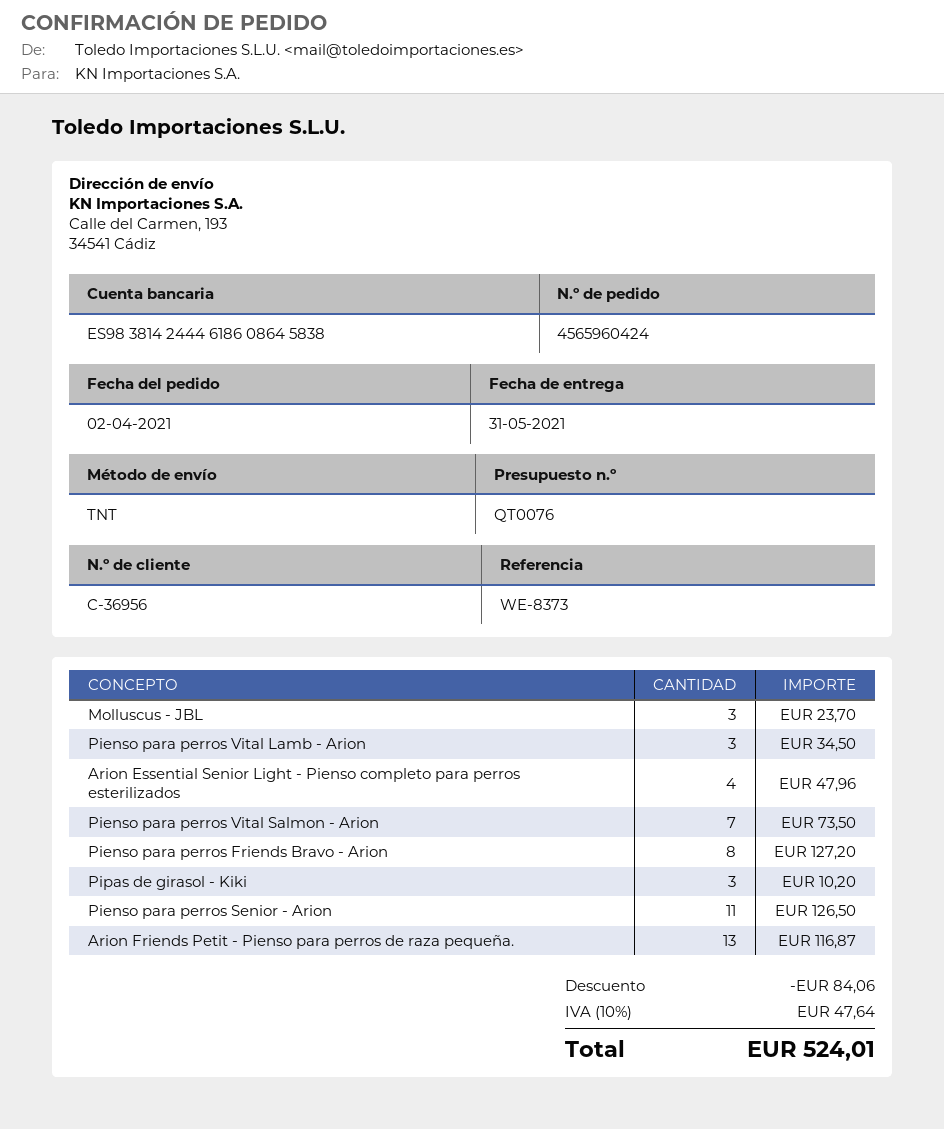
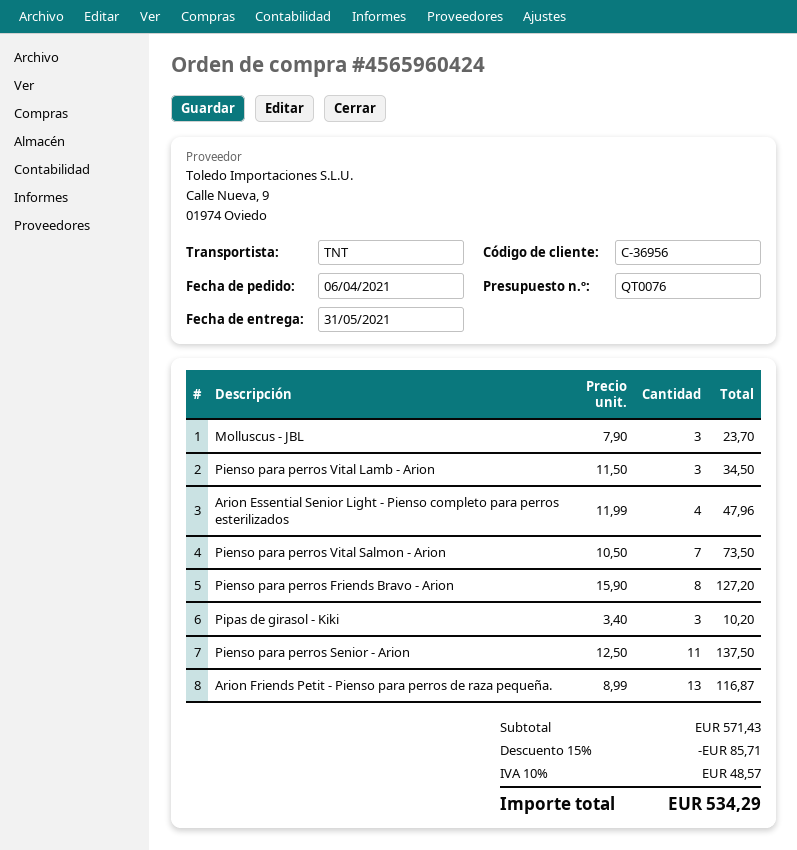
order date: 2021-04-02 -> 2021-04-06
Pienso para perros Senior - Arion: 11 for 126.50 -> 11 for 137.50
discount: 84.06 -> 85.71
tax: 10% = 47.64 -> 10% = 48.57
total: 524.01 -> 534.29

